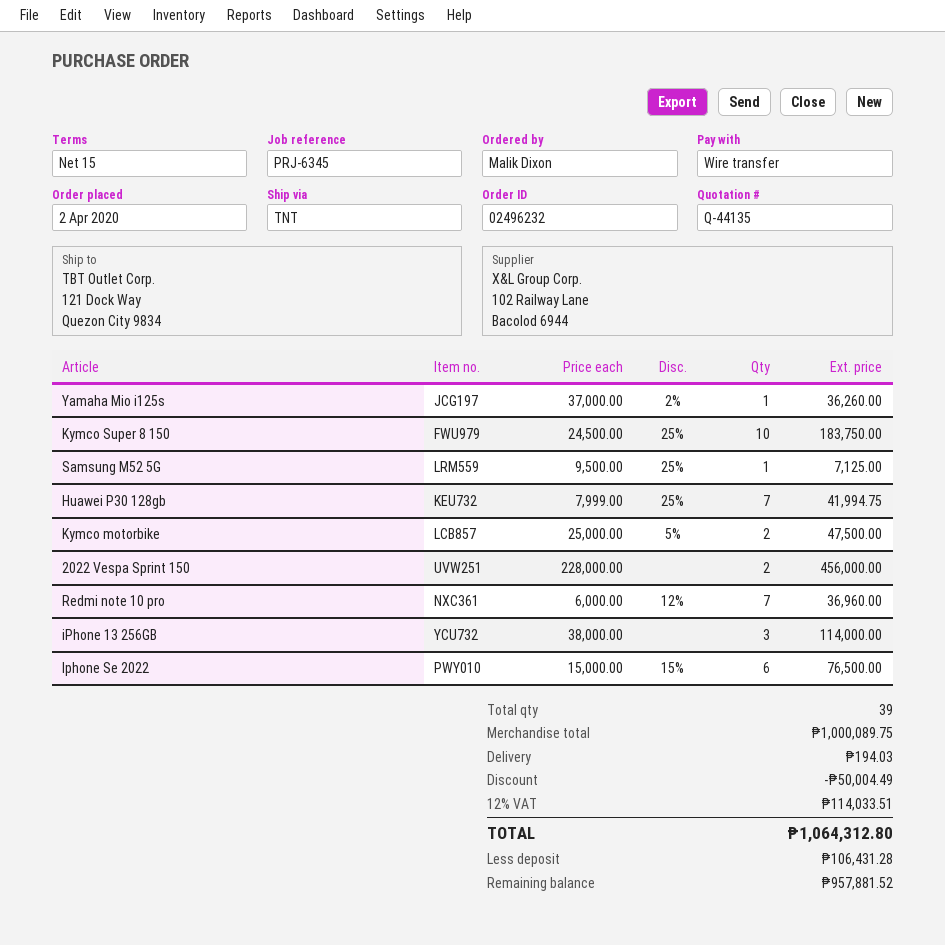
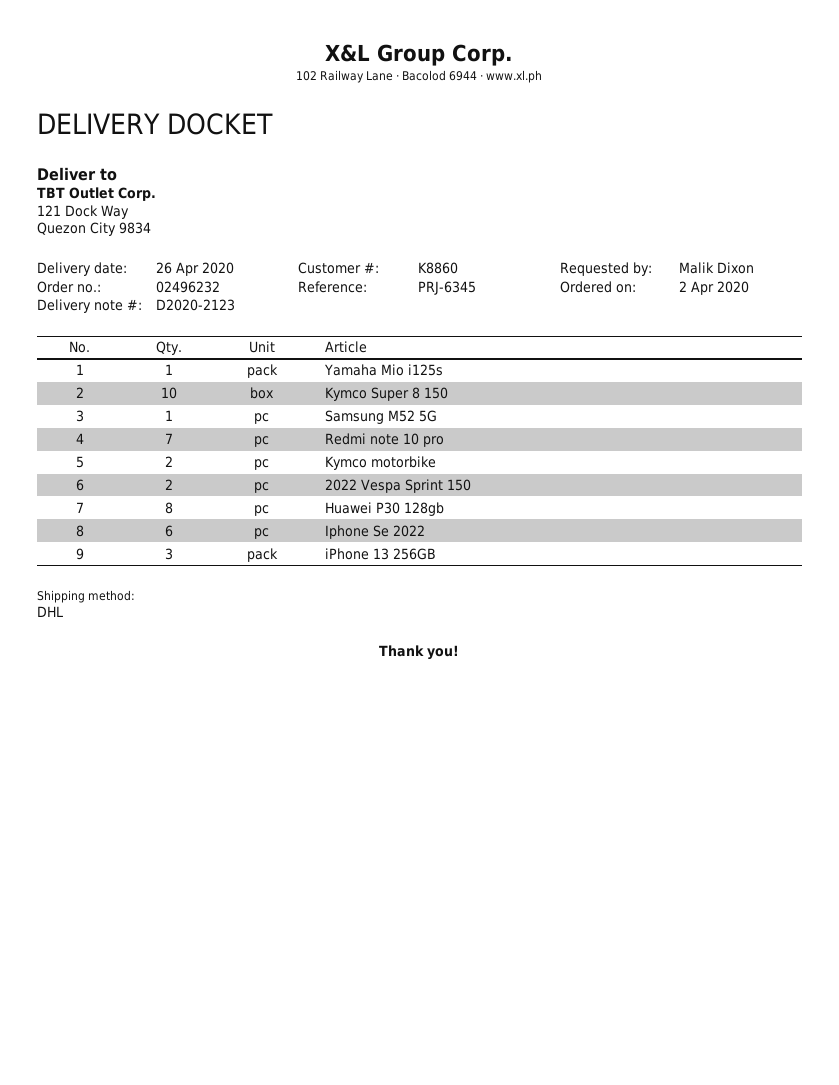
shipping method: TNT -> DHL
Huawei P30 128gb: 7 -> 8

